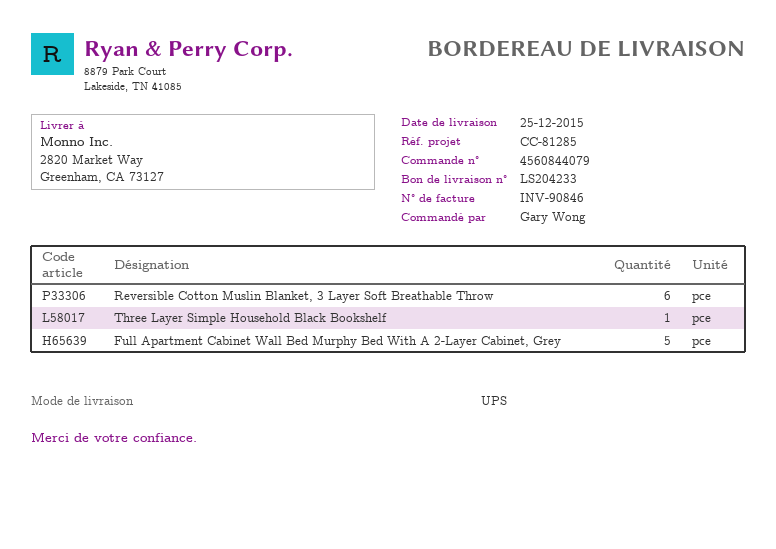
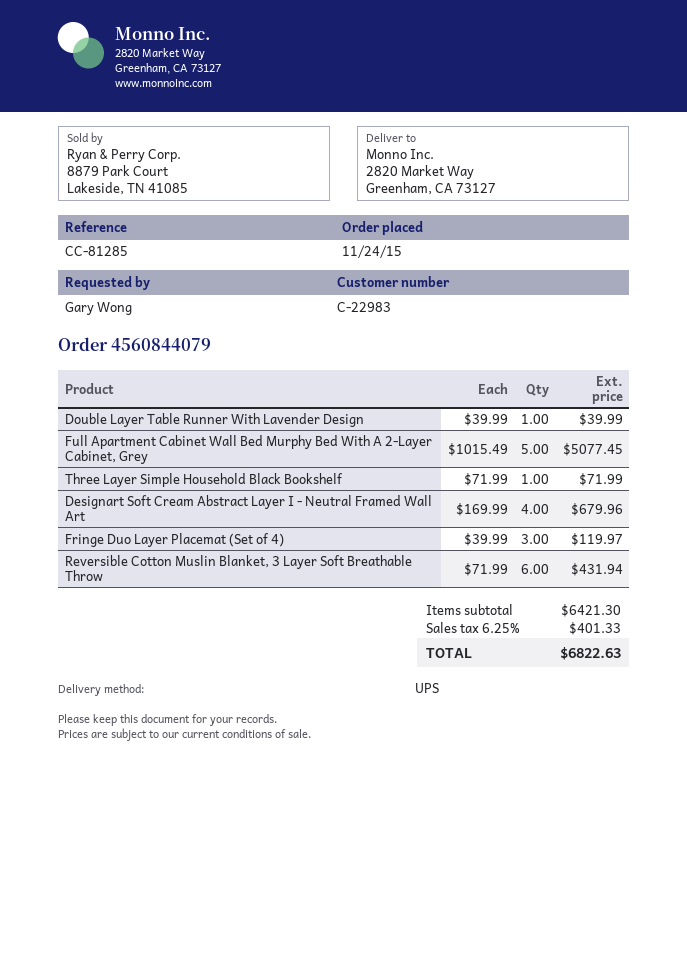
Double Layer Table Runner With Lavender Design: none -> 1
Designart Soft Cream Abstract Layer I - Neutral Framed Wall Art: none -> 4
Fringe Duo Layer Placemat (Set of 4): none -> 3

